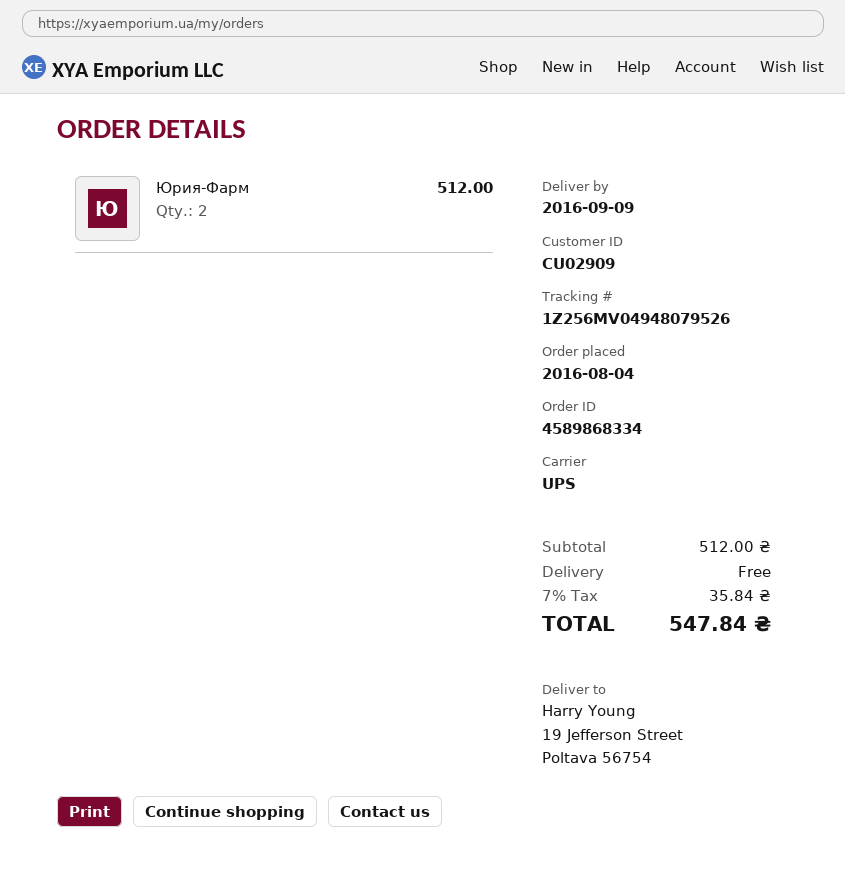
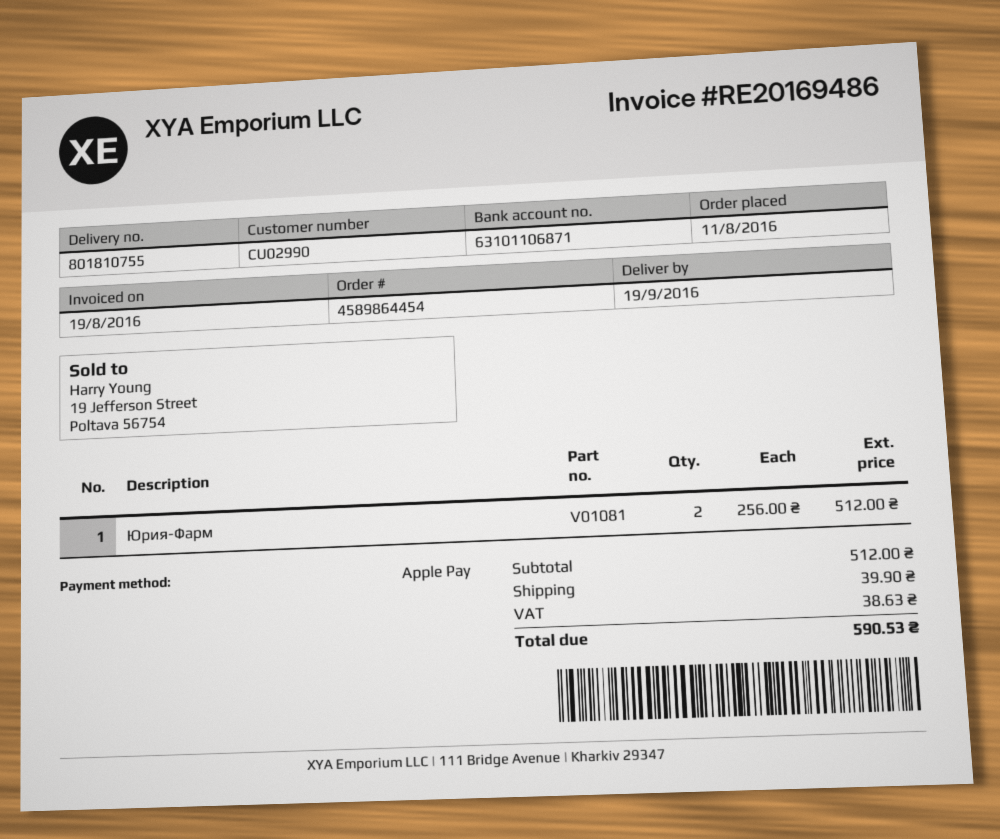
order number: 4589868334 -> 4589864454
order date: 2016-08-04 -> 2016-08-11
delivery date: 2016-09-09 -> 2016-09-19
customer number: CU02909 -> CU02990
shipping: 0.00 -> 39.90
tax: 35.84 -> 38.63
total: 547.84 -> 590.53

